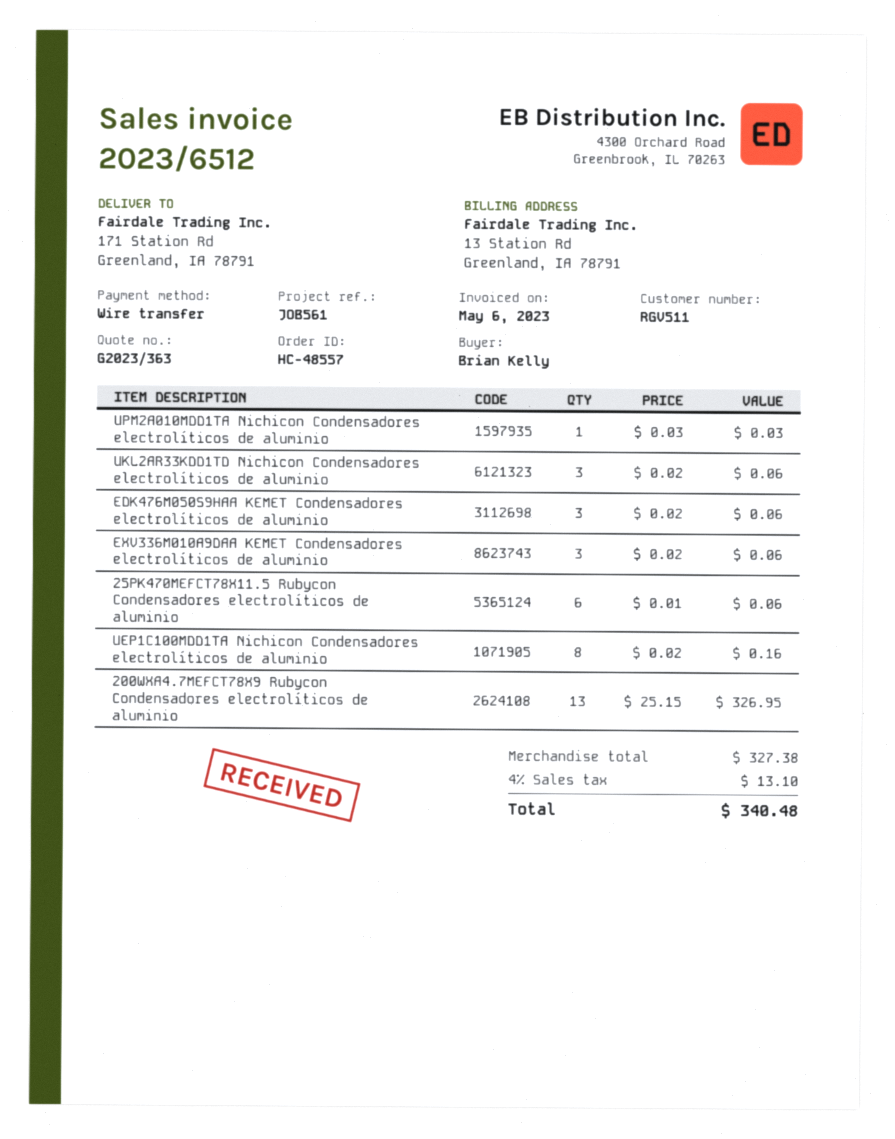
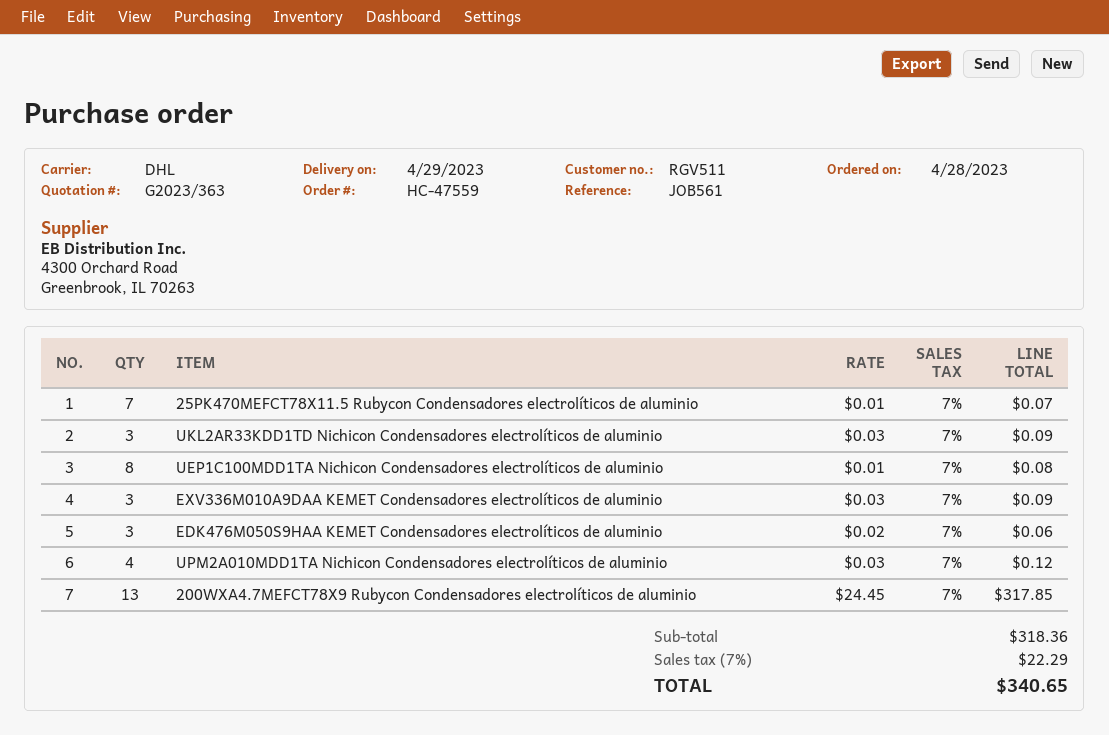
order number: HC-48557 -> HC-47559
UPM2A010MDD1TA Nichicon Condensadores electrolíticos de aluminio: 1 x 0.03 = 0.03 -> 4 x 0.03 = 0.12
UKL2AR33KDD1TD Nichicon Condensadores electrolíticos de aluminio: 3 x 0.02 = 0.06 -> 3 x 0.03 = 0.09
EXV336M010A9DAA KEMET Condensadores electrolíticos de aluminio: 3 x 0.02 = 0.06 -> 3 x 0.03 = 0.09
25PK470MEFCT78X11.5 Rubycon Condensadores electrolíticos de aluminio: 6 x 0.01 = 0.06 -> 7 x 0.01 = 0.07
UEP1C100MDD1TA Nichicon Condensadores electrolíticos de aluminio: 8 x 0.02 = 0.16 -> 8 x 0.01 = 0.08
200WXA4.7MEFCT78X9 Rubycon Condensadores electrolíticos de aluminio: 13 x 25.15 = 326.95 -> 13 x 24.45 = 317.85
subtotal: 327.38 -> 318.36
tax: 4% = 13.10 -> 7% = 22.29
total: 340.48 -> 340.65

